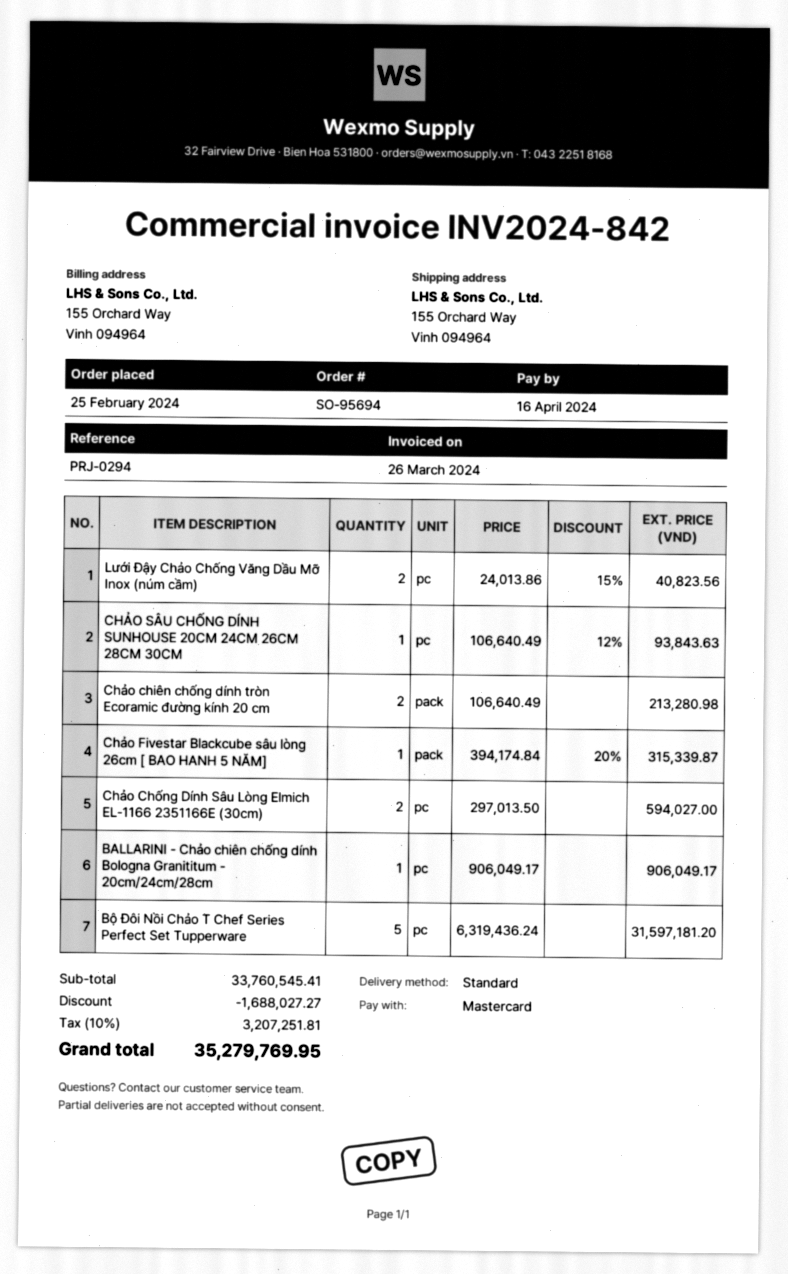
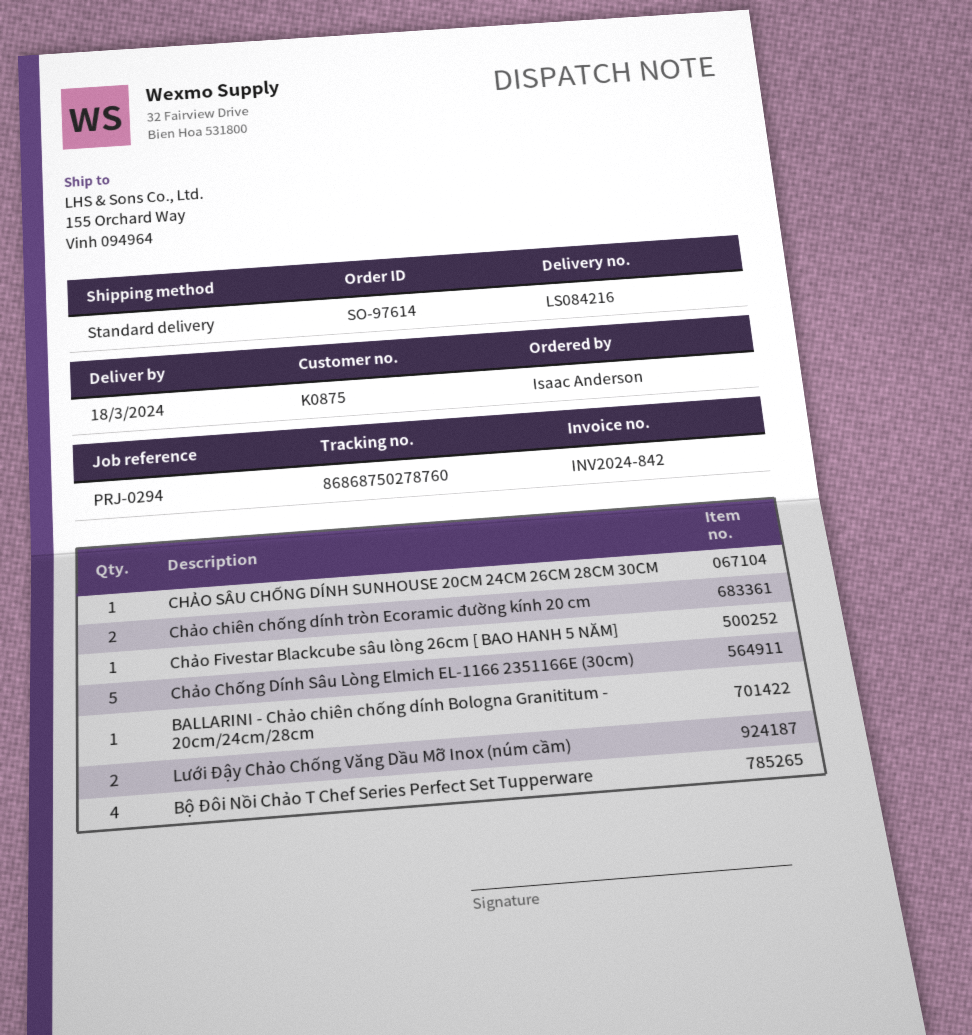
order number: SO-95694 -> SO-97614
Chảo Chống Dính Sâu Lòng Elmich EL-1166 2351166E (30cm): 2 -> 5
Bộ Đôi Nồi Chảo T Chef Series Perfect Set Tupperware: 5 -> 4

